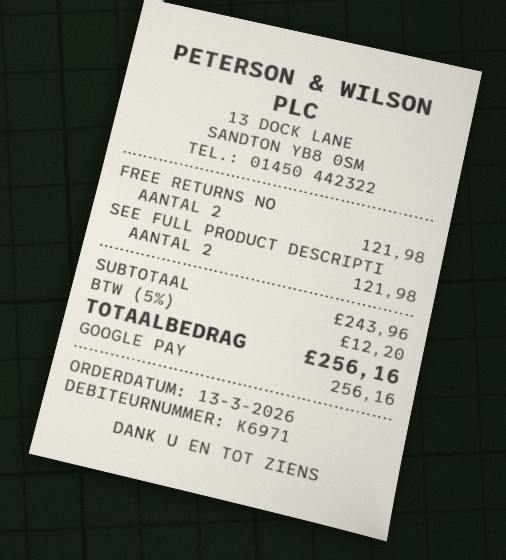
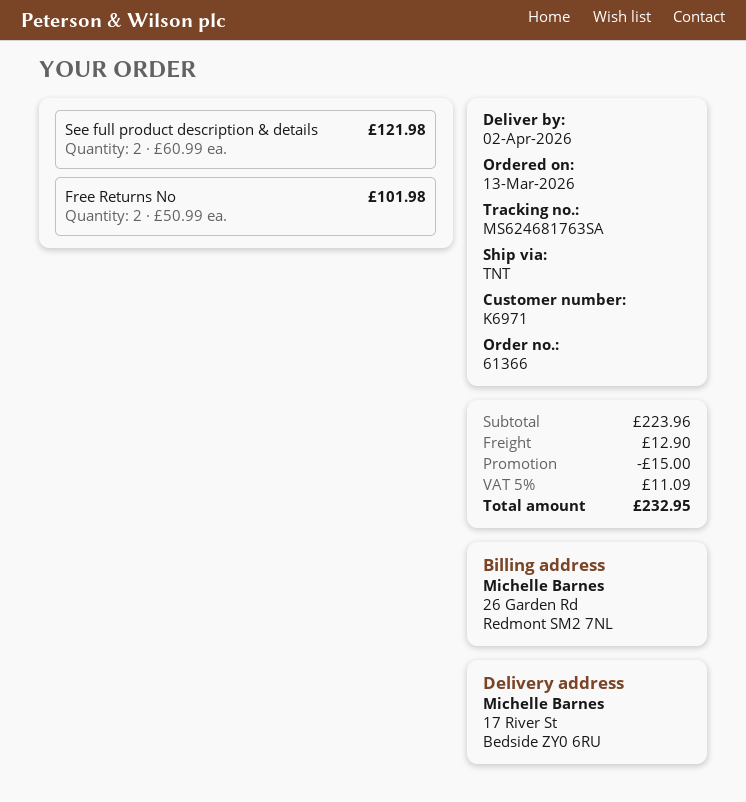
FREE RETURNS NO: 2 for 121.98 -> 2 for 101.98
subtotal: 243.96 -> 223.96
discount: none -> 15.00
shipping: none -> 12.90
tax: 5% = 12.20 -> 5% = 11.09
total: 256.16 -> 232.95

